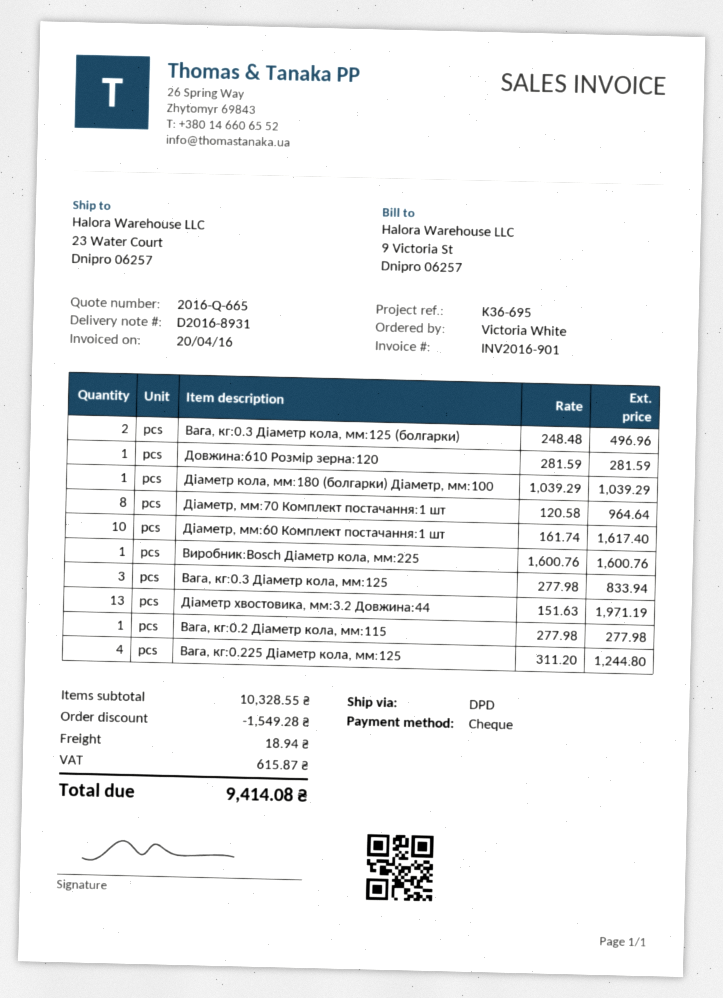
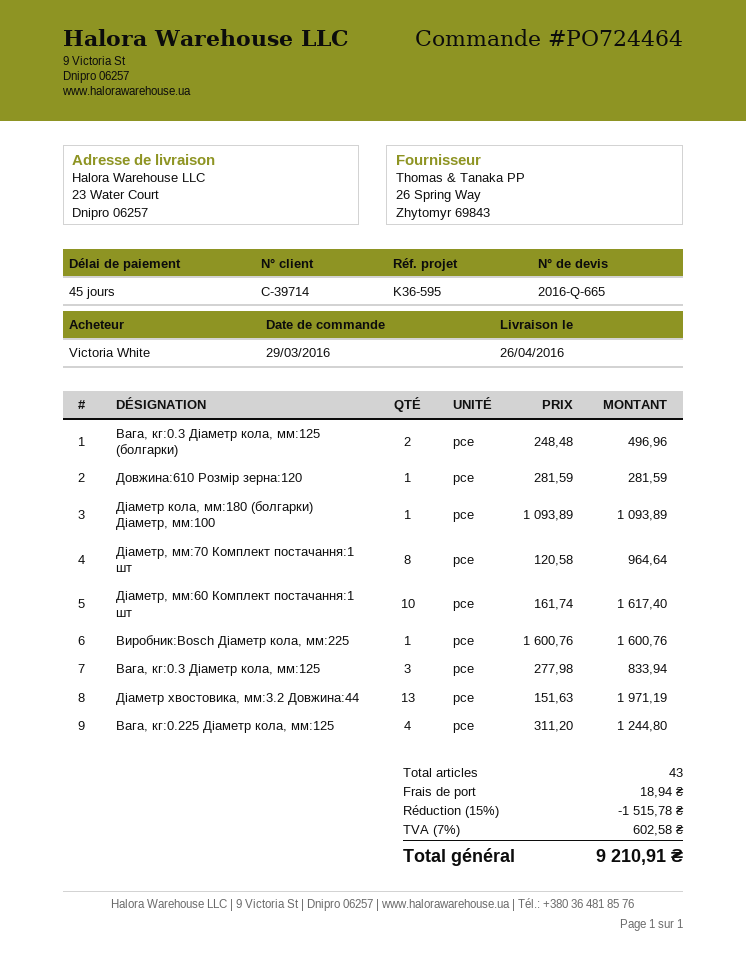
reference: K36-695 -> K36-595
Діаметр кола, мм:180 (болгарки) Діаметр, мм:100: 1 x 1039.29 = 1039.29 -> 1 x 1093.89 = 1093.89
Вага, кг:0.2 Діаметр кола, мм:115: 1 x 277.98 = 277.98 -> none
discount: 1549.28 -> 1515.78
tax: 615.87 -> 602.58
total: 9414.08 -> 9210.91

